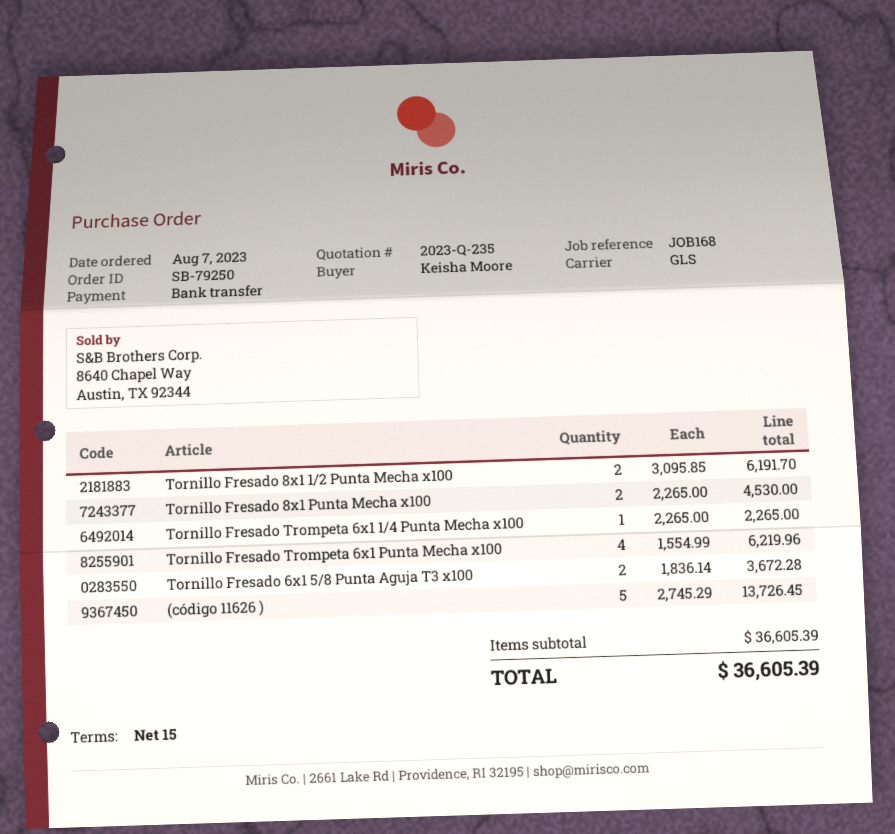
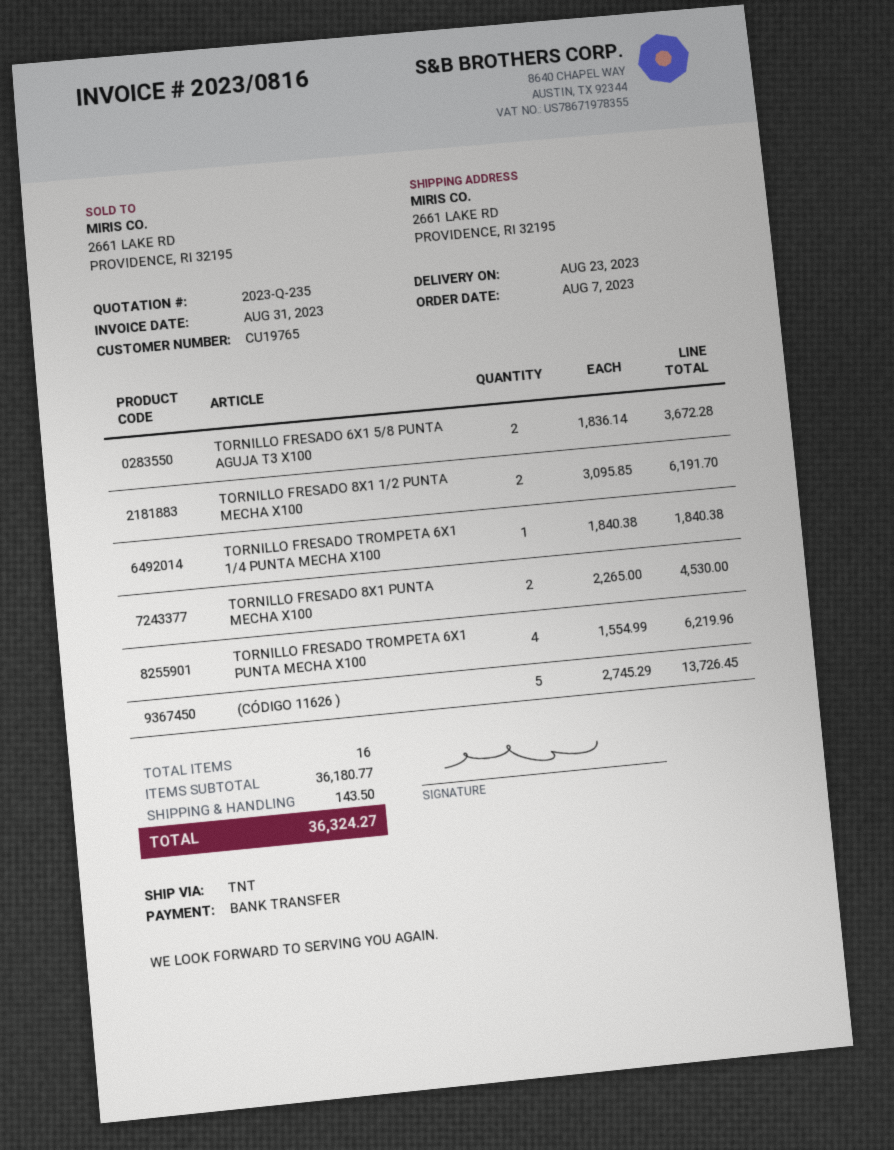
shipping method: GLS -> TNT
Tornillo Fresado Trompeta 6x1 1/4 Punta Mecha x100: 1 x 2265.00 = 2265.00 -> 1 x 1840.38 = 1840.38
subtotal: 36605.39 -> 36180.77
shipping: none -> 143.50
total: 36605.39 -> 36324.27

